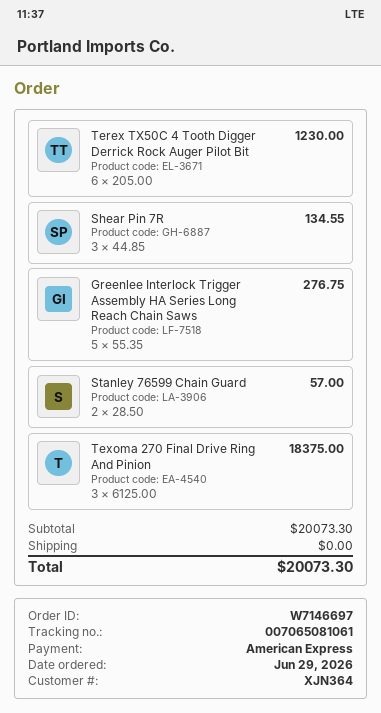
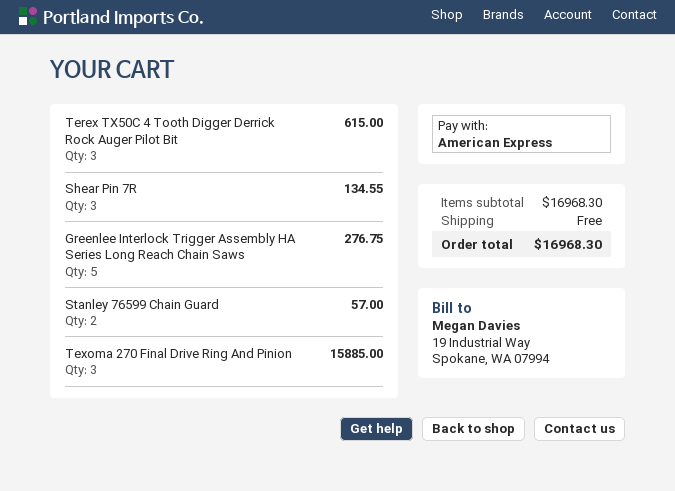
Terex TX50C 4 Tooth Digger Derrick Rock Auger Pilot Bit: 6 for 1230.00 -> 3 for 615.00
Texoma 270 Final Drive Ring And Pinion: 3 for 18375.00 -> 3 for 15885.00
subtotal: 20073.30 -> 16968.30
total: 20073.30 -> 16968.30

